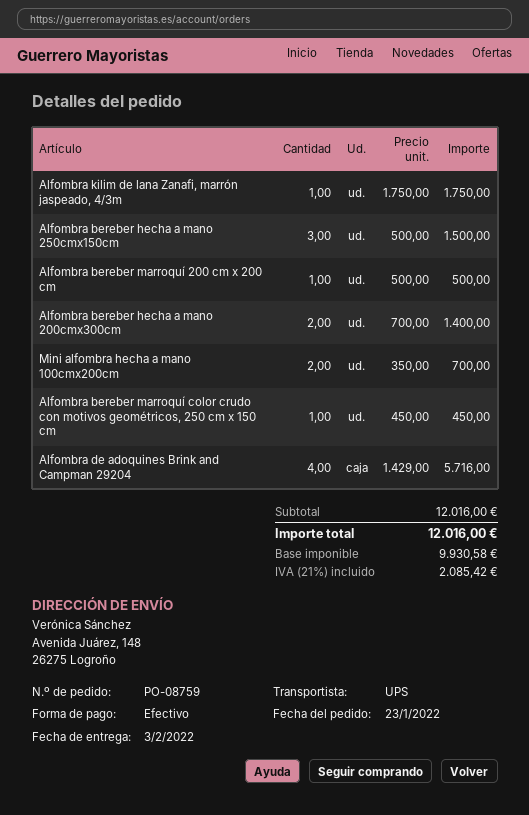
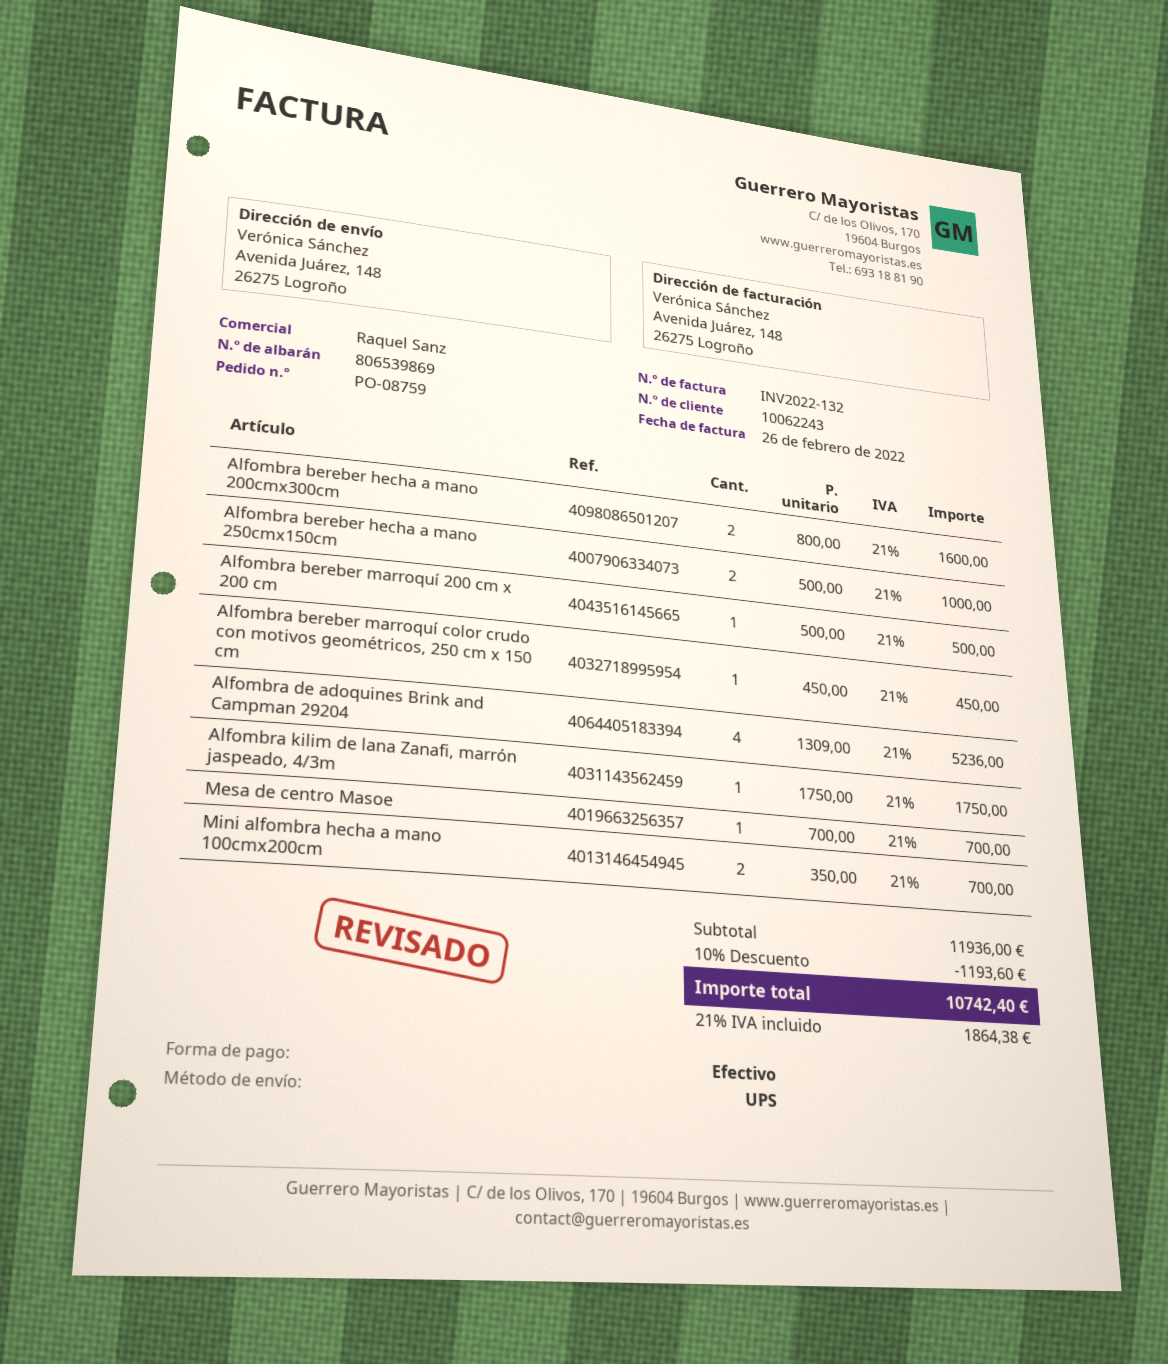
Alfombra bereber hecha a mano 250cmx150cm: 3 x 500.00 = 1500.00 -> 2 x 500.00 = 1000.00
Alfombra bereber hecha a mano 200cmx300cm: 2 x 700.00 = 1400.00 -> 2 x 800.00 = 1600.00
Alfombra de adoquines Brink and Campman 29204: 4 x 1429.00 = 5716.00 -> 4 x 1309.00 = 5236.00
Mesa de centro Masoe: none -> 1 x 700.00 = 700.00
subtotal: 12016.00 -> 11936.00
discount: none -> 10% = 1193.60
tax: 21% = 2085.42 -> 21% = 1864.38
total: 12016.00 -> 10742.40

